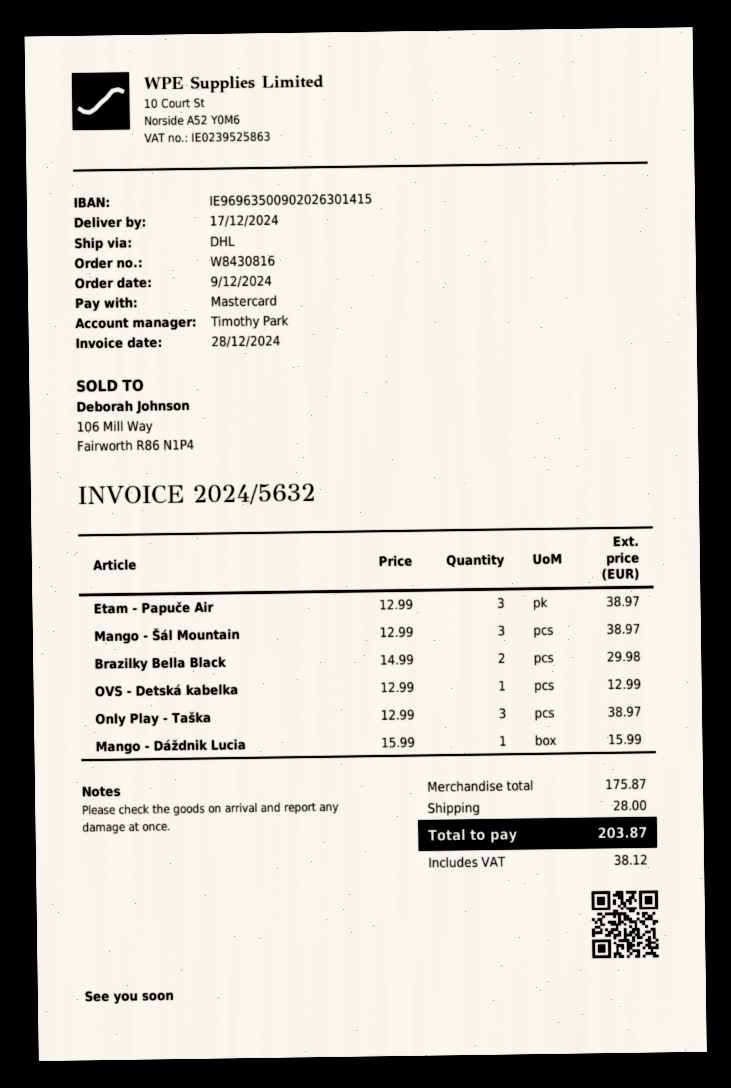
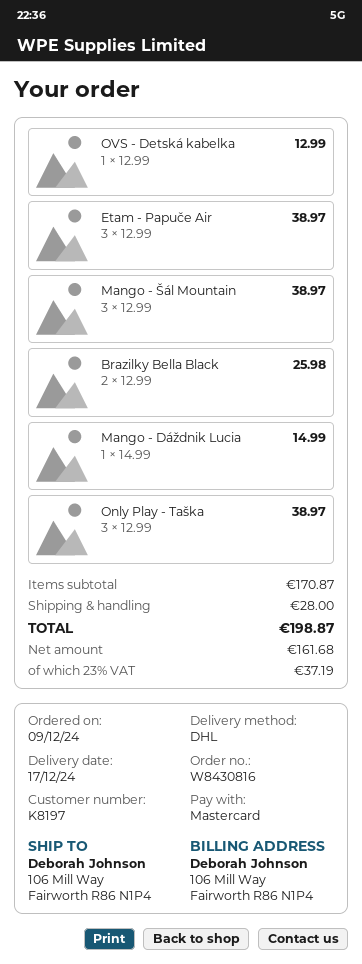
Brazilky Bella Black: 2 x 14.99 = 29.98 -> 2 x 12.99 = 25.98
Mango - Dáždnik Lucia: 1 x 15.99 = 15.99 -> 1 x 14.99 = 14.99
subtotal: 175.87 -> 170.87
tax: 38.12 -> 37.19
total: 203.87 -> 198.87

